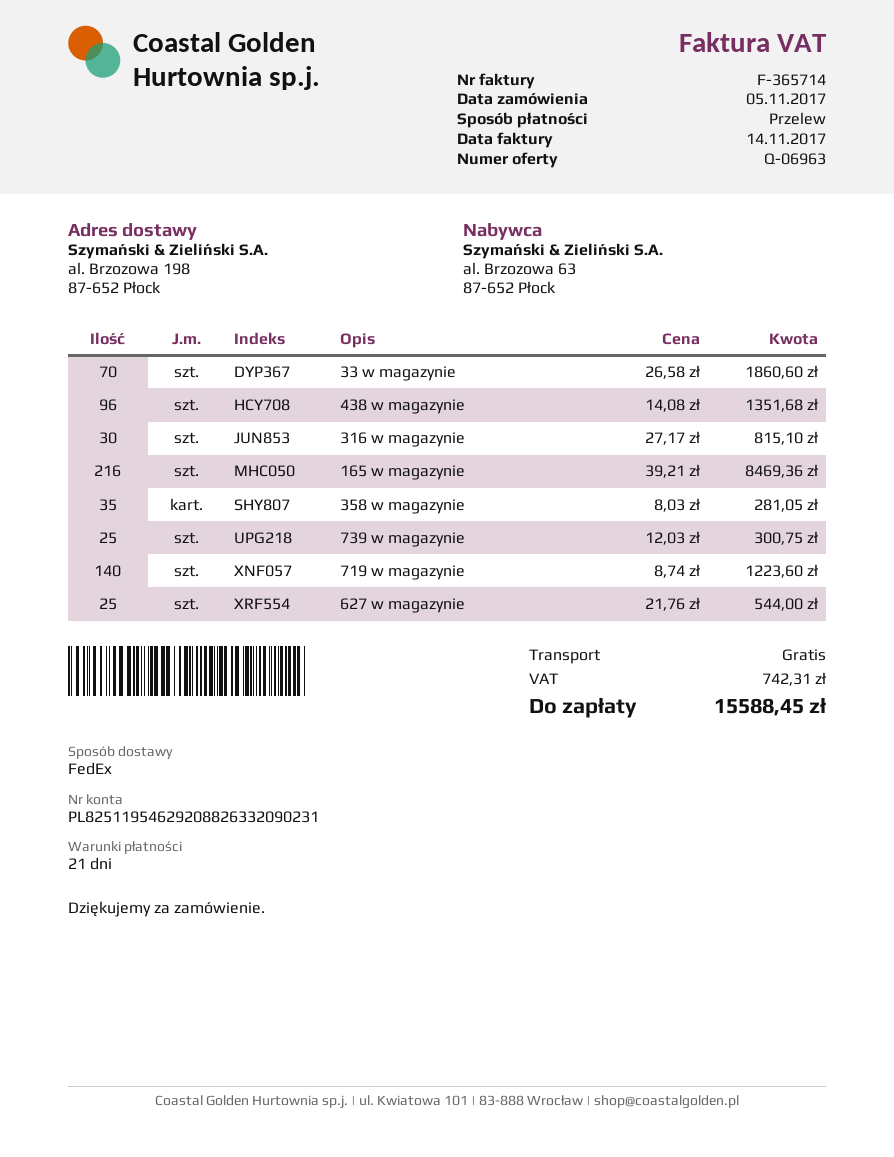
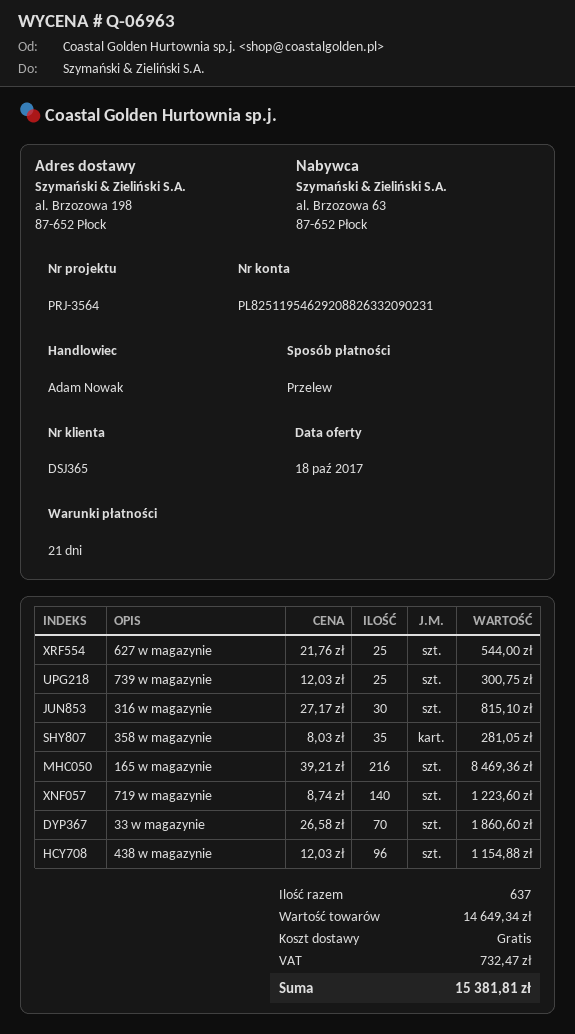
438 w magazynie: 96 x 14.08 = 1351.68 -> 96 x 12.03 = 1154.88
tax: 742.31 -> 732.47
total: 15588.45 -> 15381.81

